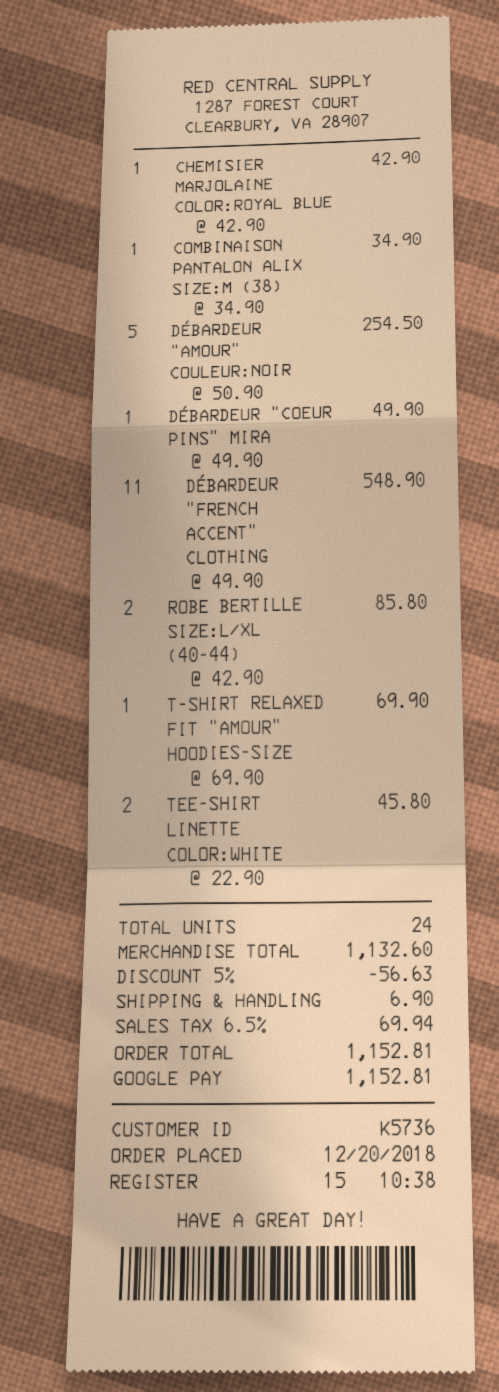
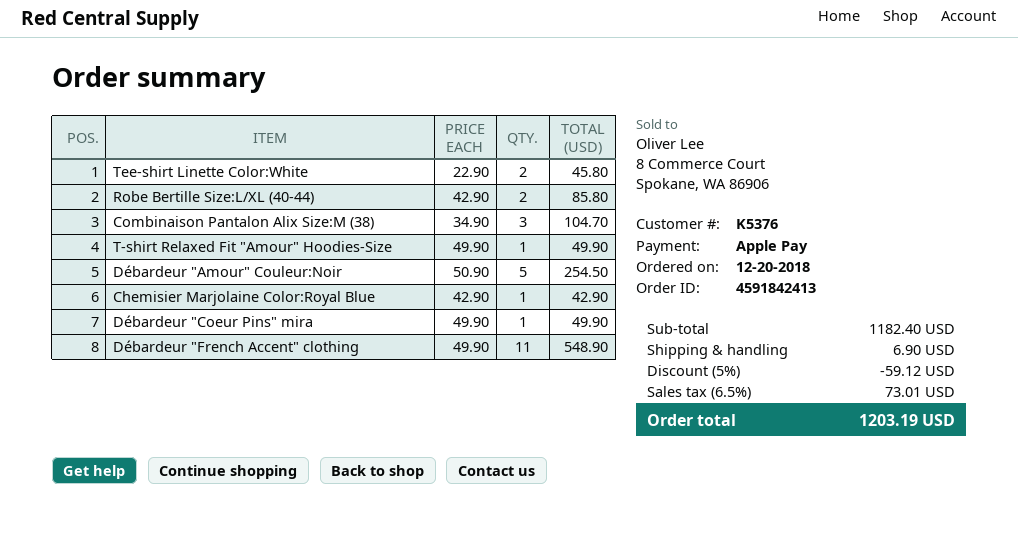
customer number: K5736 -> K5376
payment method: Google Pay -> Apple Pay
COMBINAISON PANTALON ALIX SIZE:M (38): 1 x 34.90 = 34.90 -> 3 x 34.90 = 104.70
T-SHIRT RELAXED FIT "AMOUR" HOODIES-SIZE: 1 x 69.90 = 69.90 -> 1 x 49.90 = 49.90
subtotal: 1132.60 -> 1182.40
discount: 5% = 56.63 -> 5% = 59.12
tax: 6.5% = 69.94 -> 6.5% = 73.01
total: 1152.81 -> 1203.19

